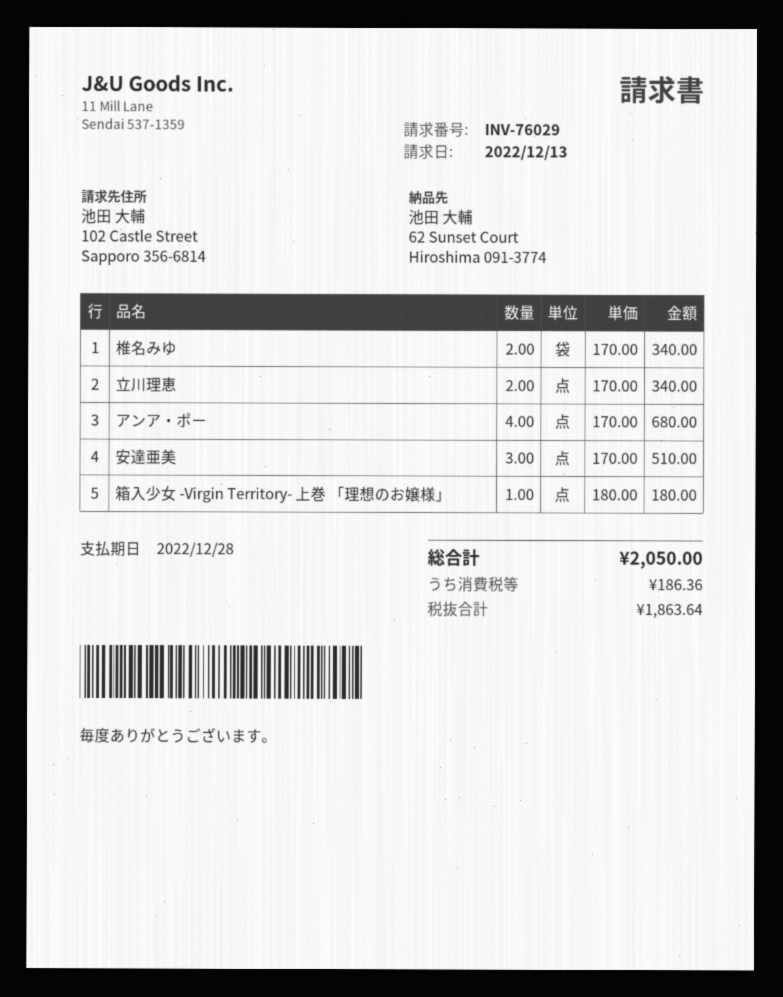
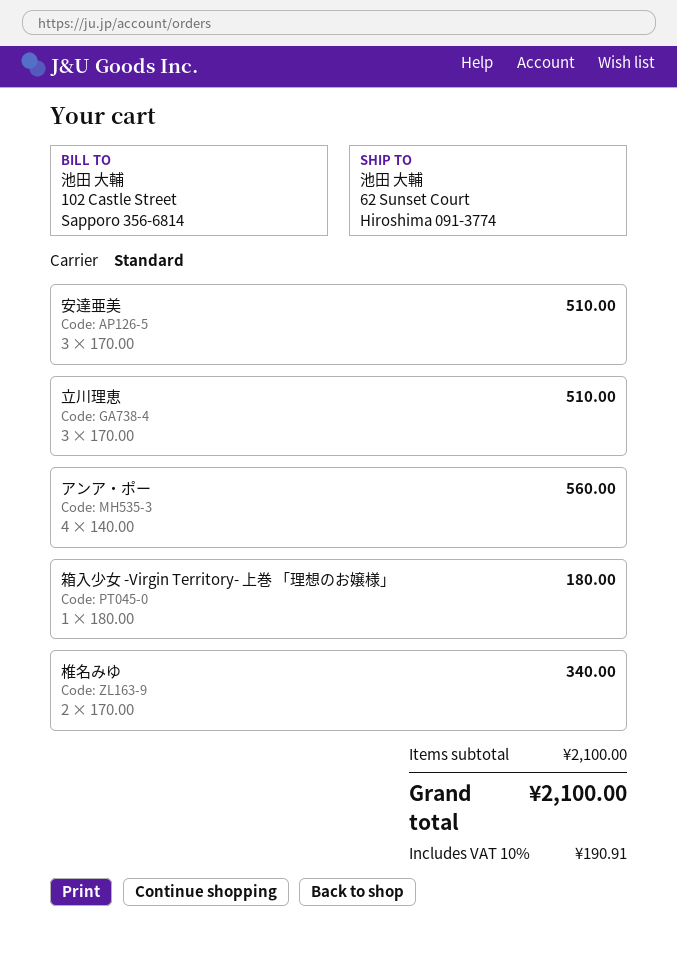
立川理恵: 2 x 170.00 = 340.00 -> 3 x 170.00 = 510.00
アンア・ポー: 4 x 170.00 = 680.00 -> 4 x 140.00 = 560.00
tax: 186.36 -> 190.91
total: 2050.00 -> 2100.00

